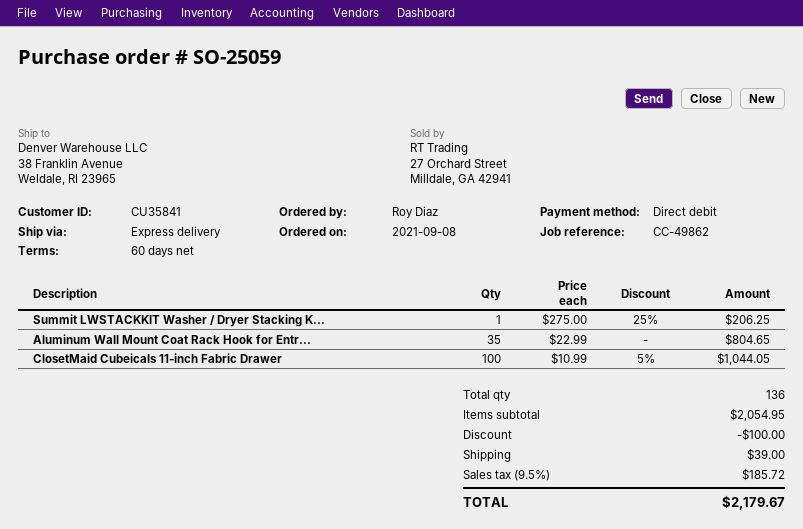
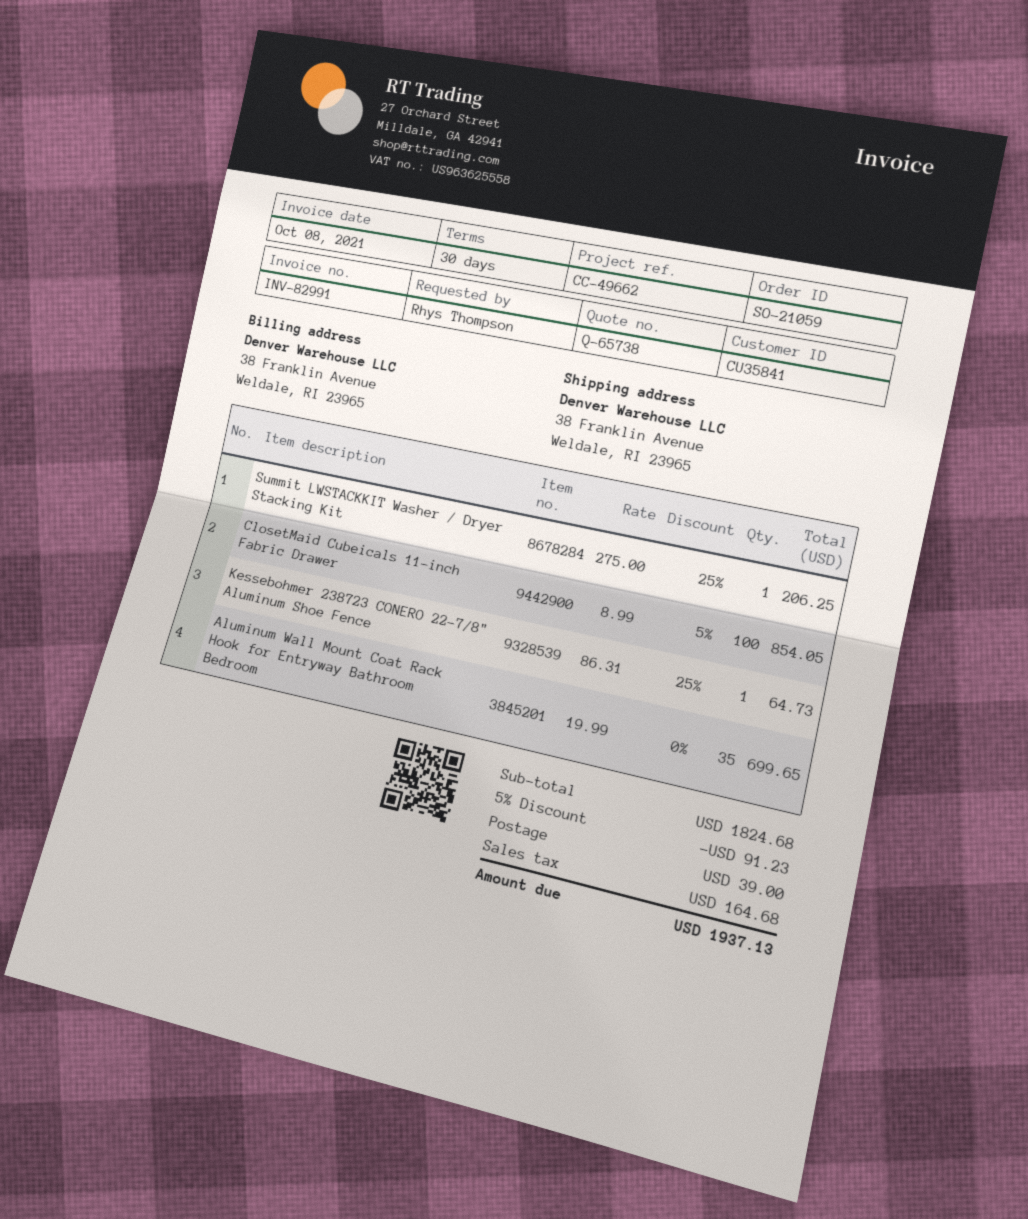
order number: SO-25059 -> SO-21059
payment terms: 60 days -> 30 days
reference: CC-49862 -> CC-49662
ordered by: Roy Diaz -> Rhys Thompson
Aluminum Wall Mount Coat Rack Hook for Entr...: 35 x 22.99 = 804.65 -> 35 x 19.99 = 699.65
ClosetMaid Cubeicals 11-inch Fabric Drawer: 100 x 10.99 - 5% = 1044.05 -> 100 x 8.99 - 5% = 854.05
Kessebohmer 238723 CONERO 22-7/8" Aluminum Shoe Fence: none -> 1 x 86.31 - 25% = 64.73
subtotal: 2054.95 -> 1824.68
discount: 100.00 -> 91.23
tax: 185.72 -> 164.68
total: 2179.67 -> 1937.13

